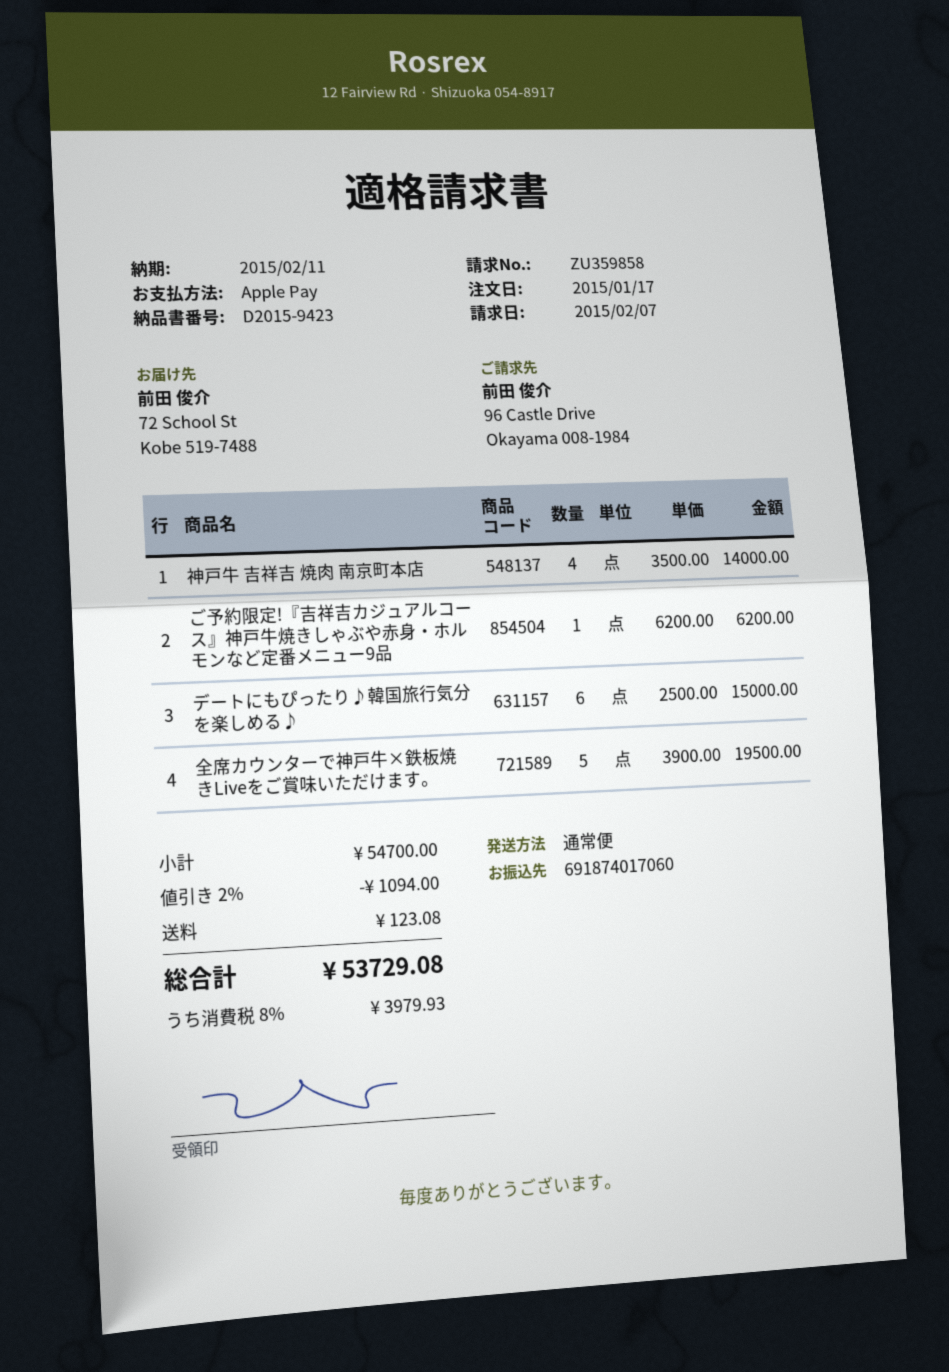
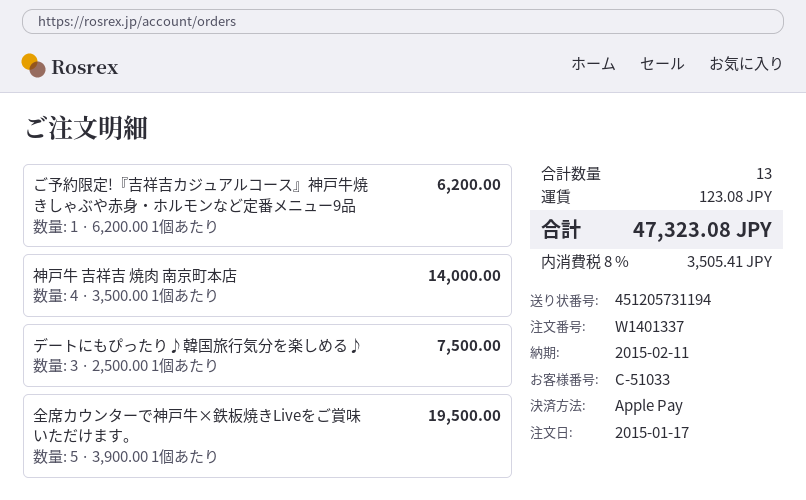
デートにもぴったり♪韓国旅行気分を楽しめる♪: 6 x 2500.00 = 15000.00 -> 3 x 2500.00 = 7500.00
discount: 2% = 1094.00 -> none
tax: 8% = 3979.93 -> 8% = 3505.41
total: 53729.08 -> 47323.08

